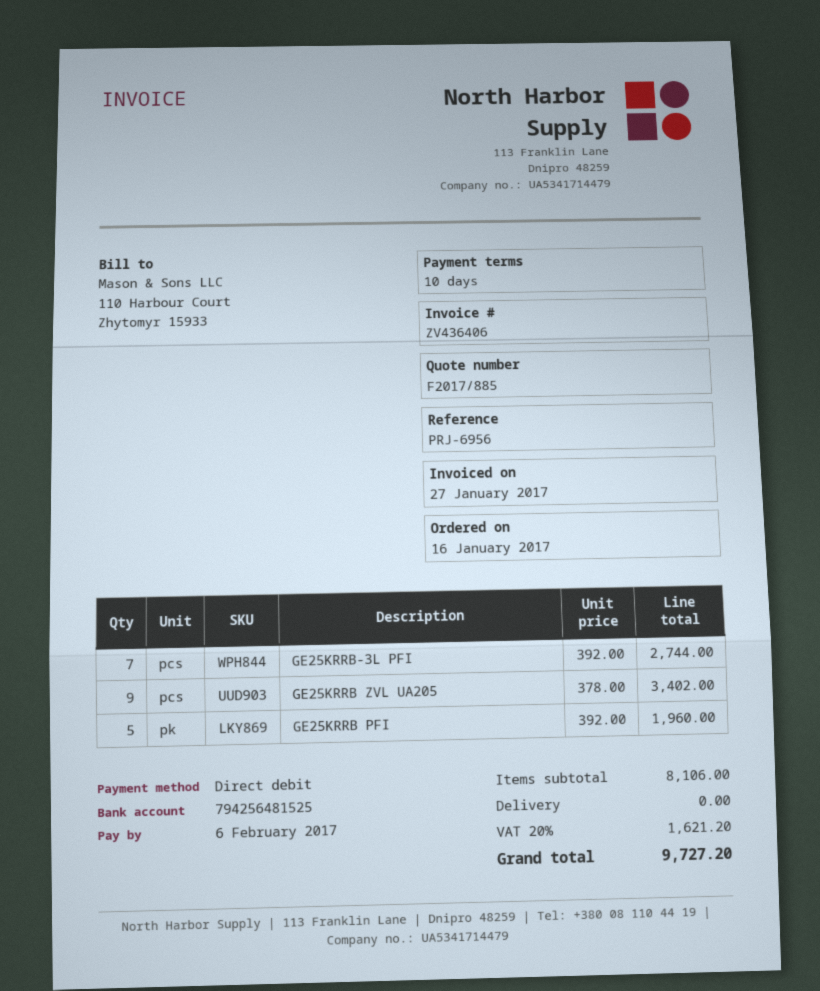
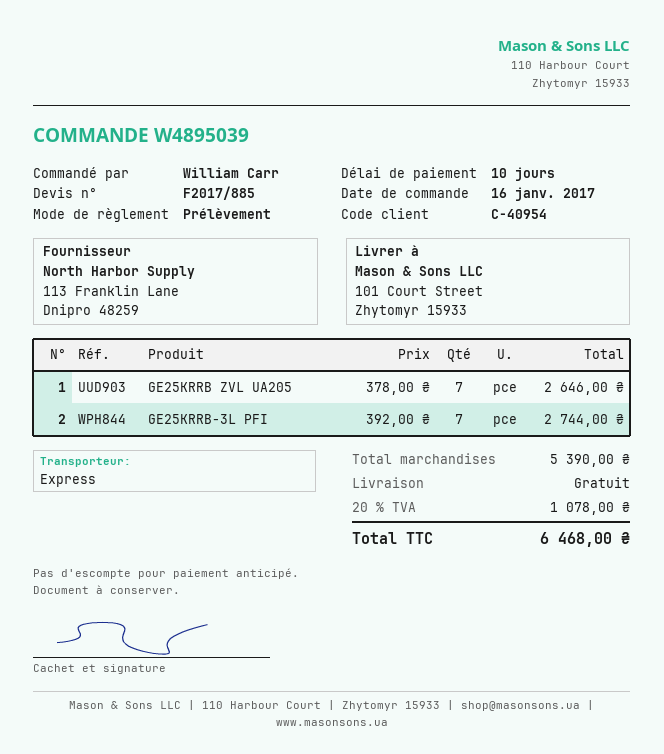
GE25KRRB ZVL UA205: 9 x 378.00 = 3402.00 -> 7 x 378.00 = 2646.00
GE25KRRB PFI: 5 x 392.00 = 1960.00 -> none
subtotal: 8106.00 -> 5390.00
tax: 20% = 1621.20 -> 20% = 1078.00
total: 9727.20 -> 6468.00

